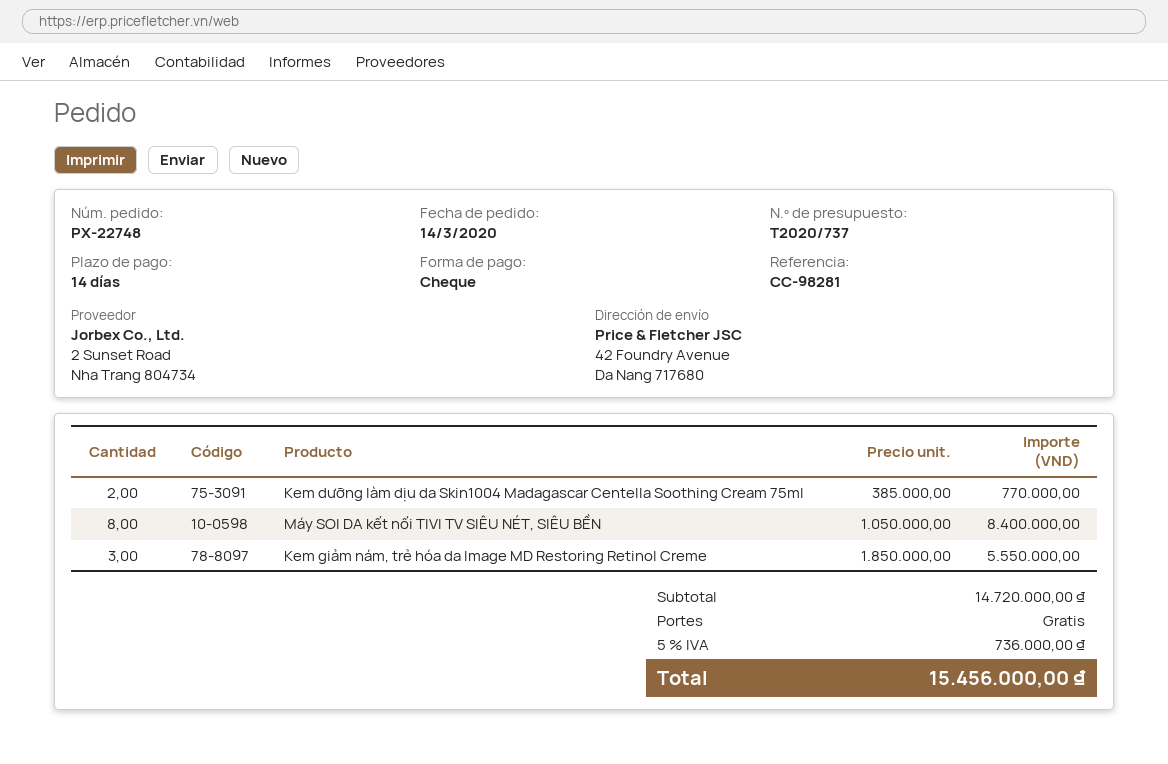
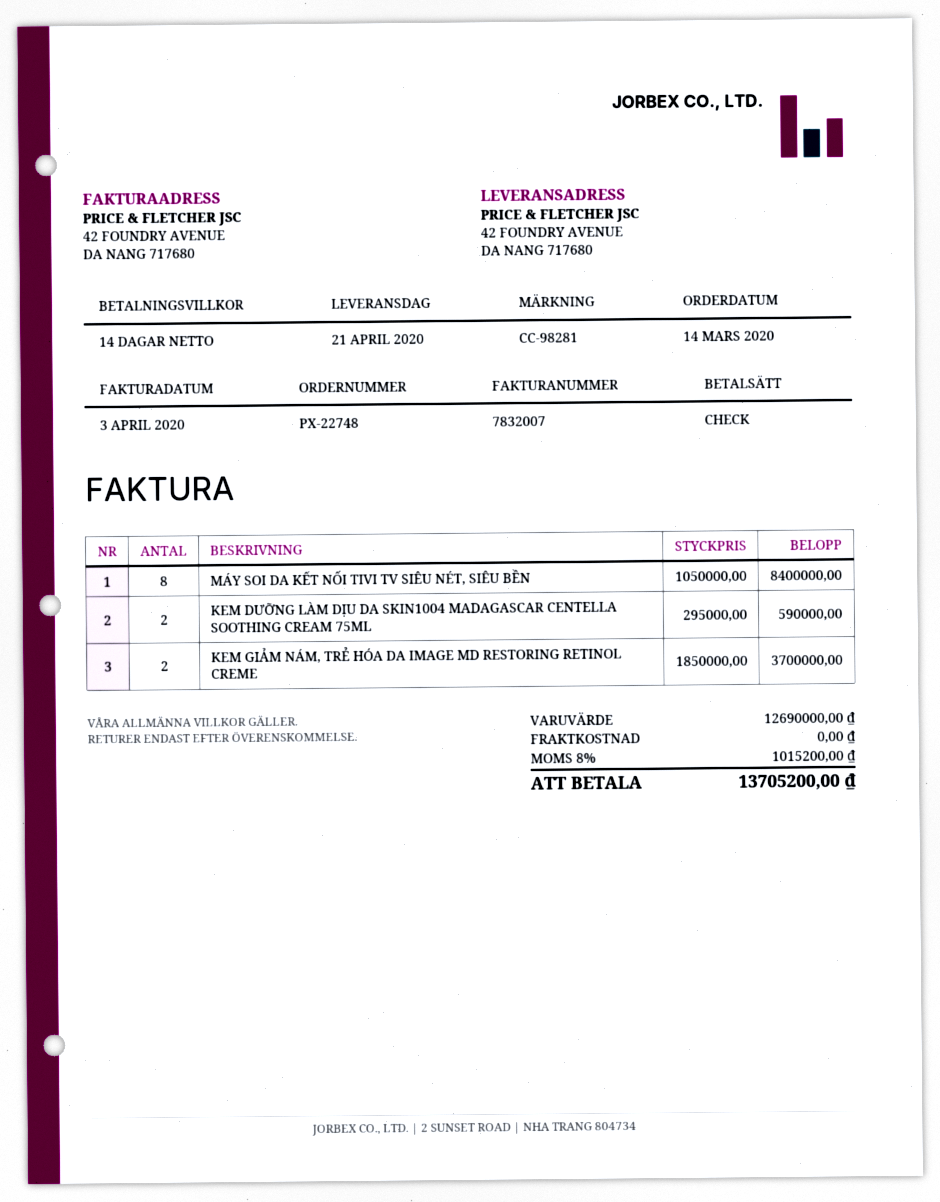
Kem dưỡng làm dịu da Skin1004 Madagascar Centella Soothing Cream 75ml: 2 x 385000.00 = 770000.00 -> 2 x 295000.00 = 590000.00
Kem giảm nám, trẻ hóa da Image MD Restoring Retinol Creme: 3 x 1850000.00 = 5550000.00 -> 2 x 1850000.00 = 3700000.00
subtotal: 14720000.00 -> 12690000.00
tax: 5% = 736000.00 -> 8% = 1015200.00
total: 15456000.00 -> 13705200.00

